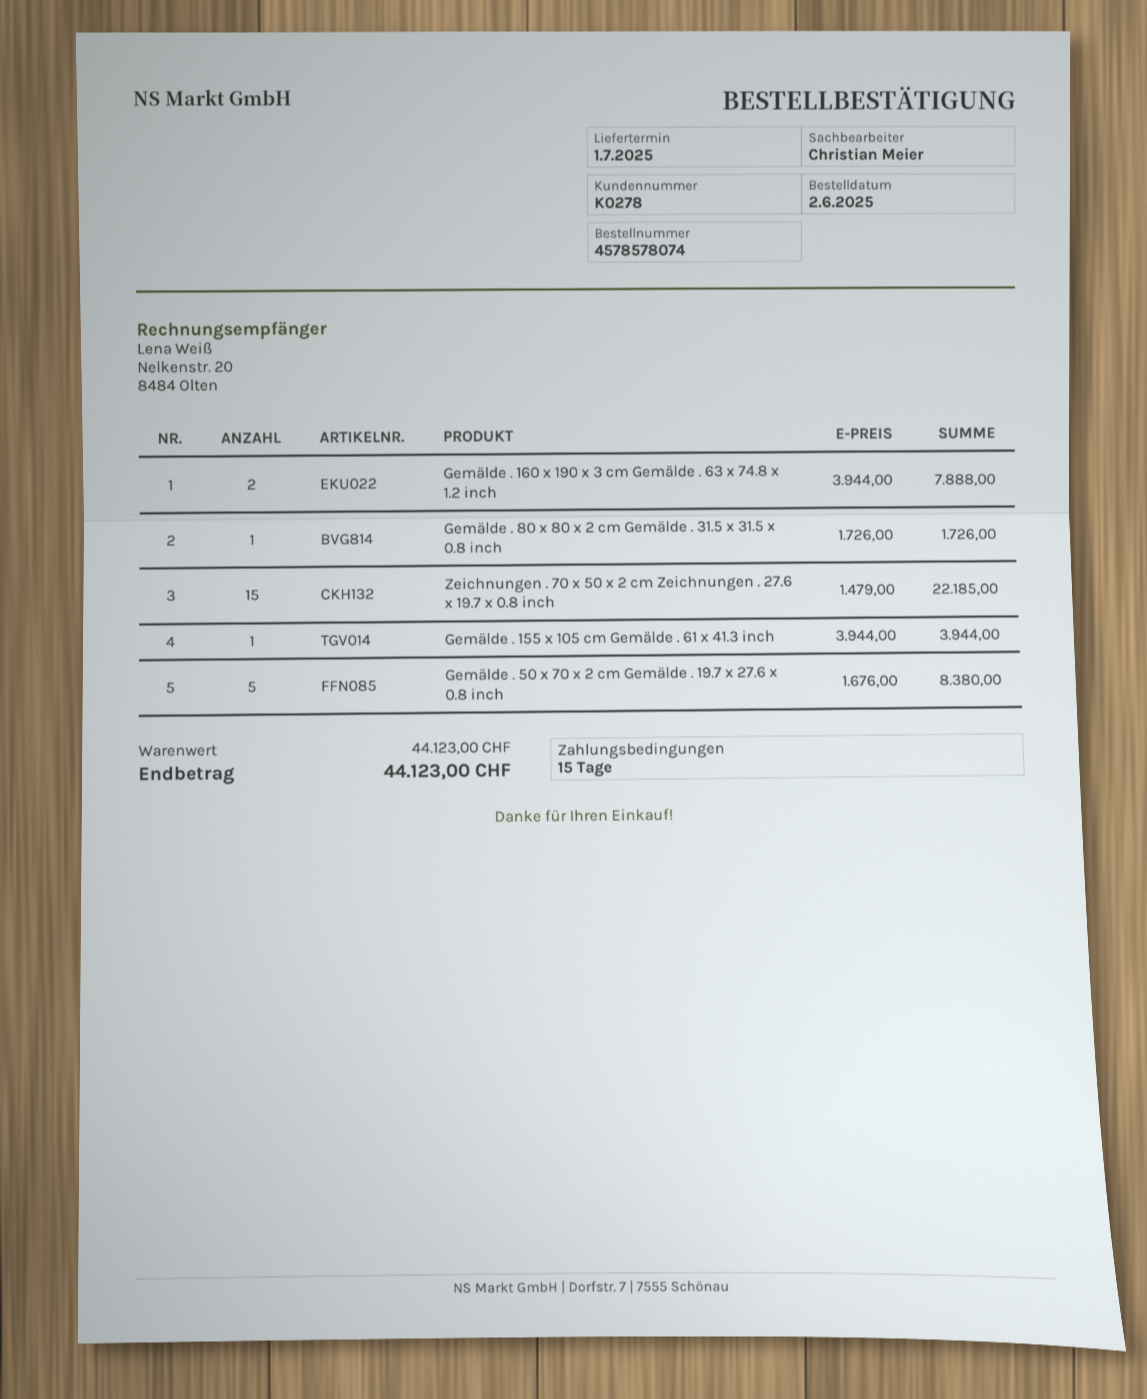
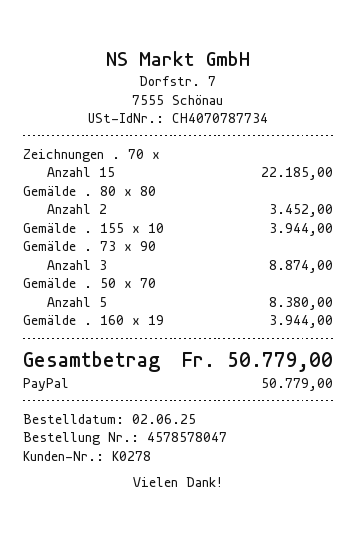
order number: 4578578074 -> 4578578047
Gemälde . 160 x 190 x 3 cm Gemälde . 63 x 74.8 x 1.2 inch: 2 for 7888.00 -> 1 for 3944.00
Gemälde . 80 x 80 x 2 cm Gemälde . 31.5 x 31.5 x 0.8 inch: 1 for 1726.00 -> 2 for 3452.00
Gemälde . 73 x 90: none -> 3 for 8874.00
total: 44123.00 -> 50779.00

